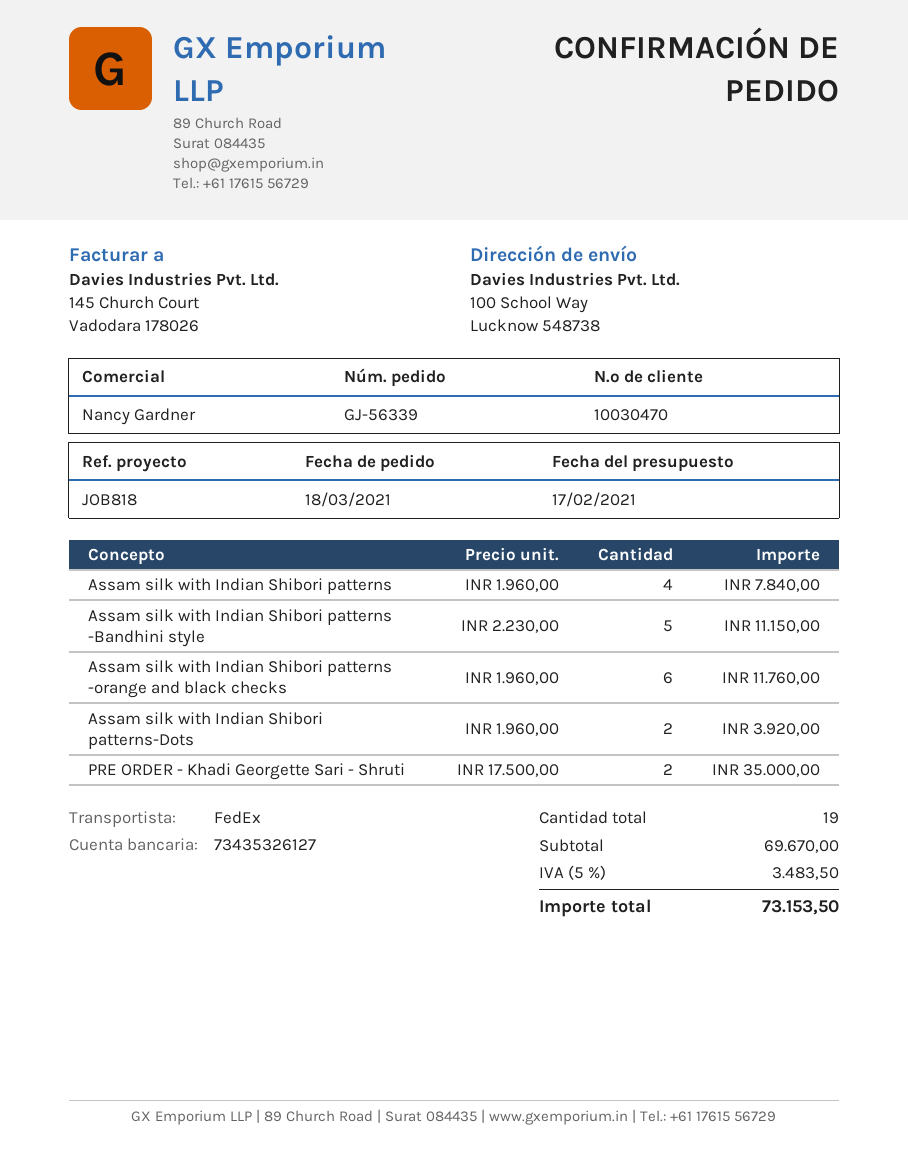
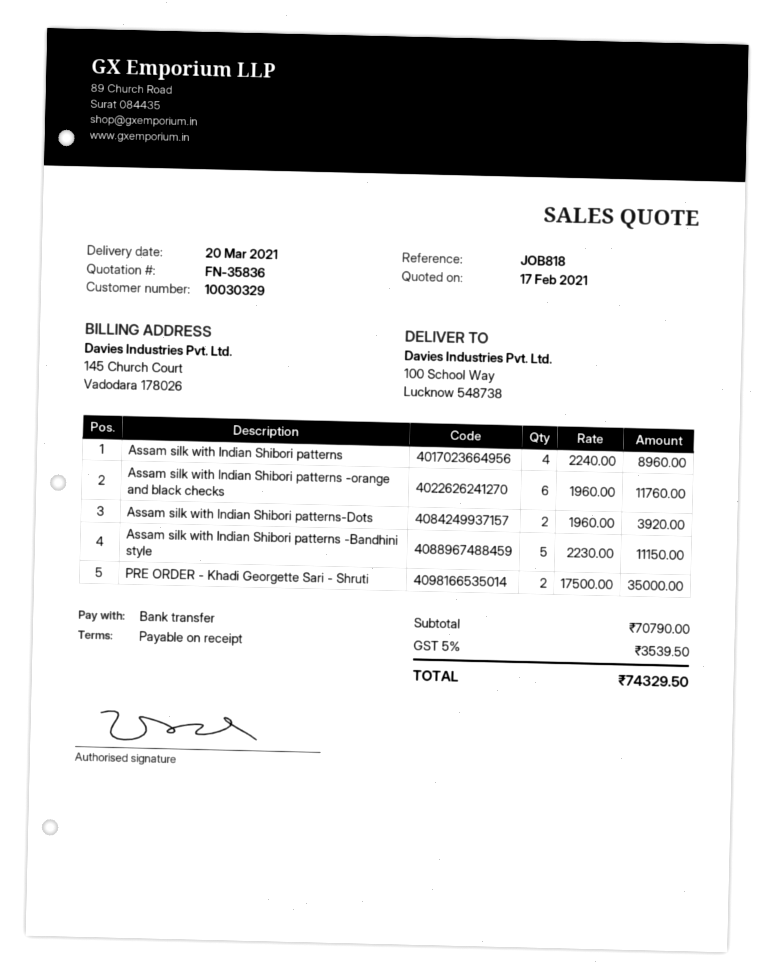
customer number: 10030470 -> 10030329
Assam silk with Indian Shibori patterns: 4 x 1960.00 = 7840.00 -> 4 x 2240.00 = 8960.00
subtotal: 69670.00 -> 70790.00
tax: 5% = 3483.50 -> 5% = 3539.50
total: 73153.50 -> 74329.50

